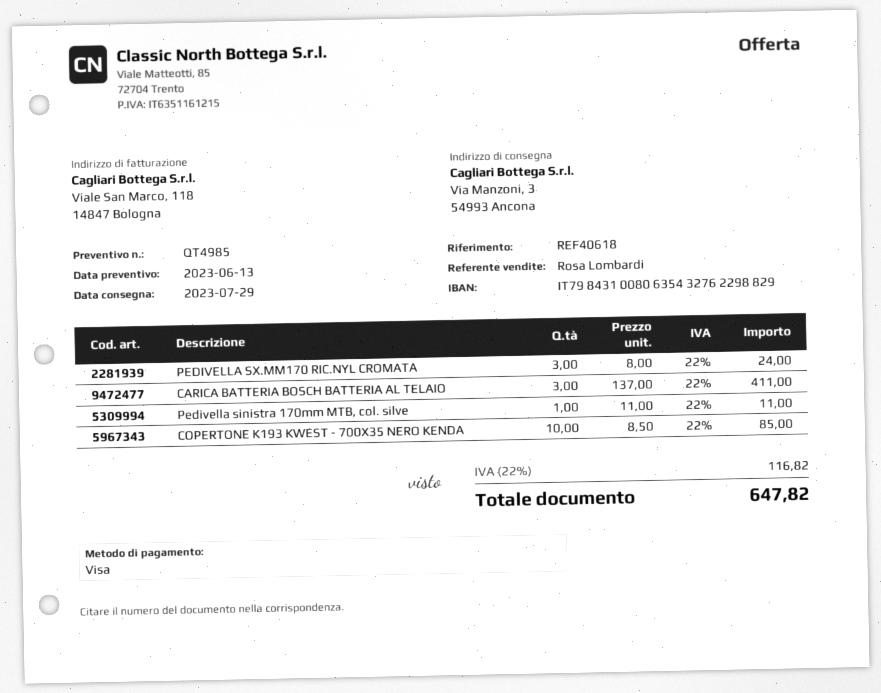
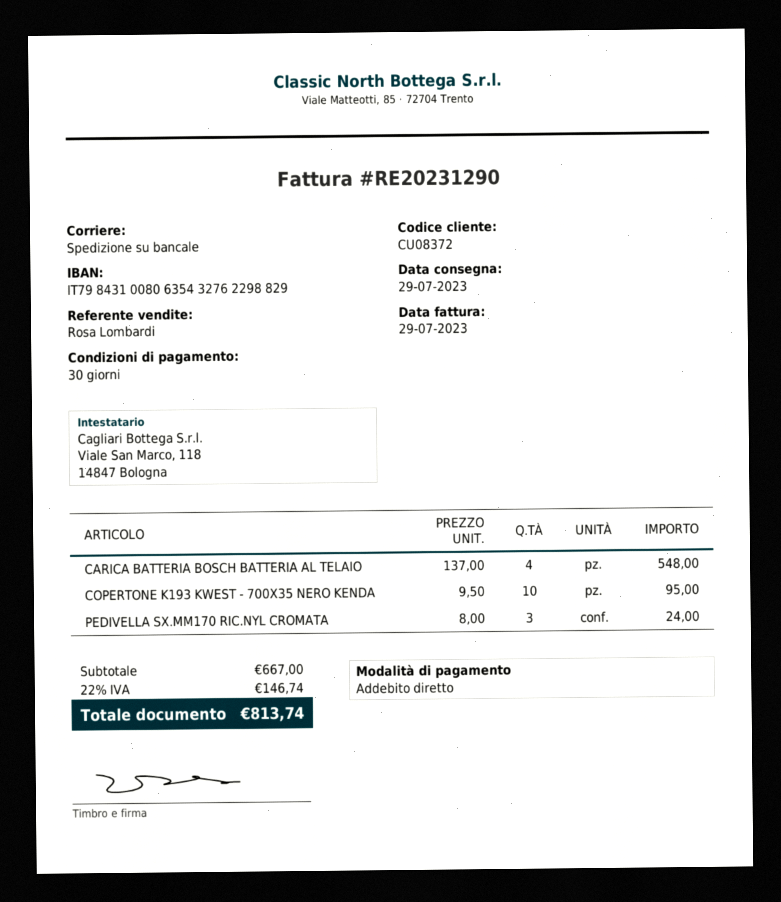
payment method: Visa -> direct debit
CARICA BATTERIA BOSCH BATTERIA AL TELAIO: 3 x 137.00 = 411.00 -> 4 x 137.00 = 548.00
Pedivella sinistra 170mm MTB, col. silve: 1 x 11.00 = 11.00 -> none
COPERTONE K193 KWEST - 700X35 NERO KENDA: 10 x 8.50 = 85.00 -> 10 x 9.50 = 95.00
tax: 22% = 116.82 -> 22% = 146.74
total: 647.82 -> 813.74

